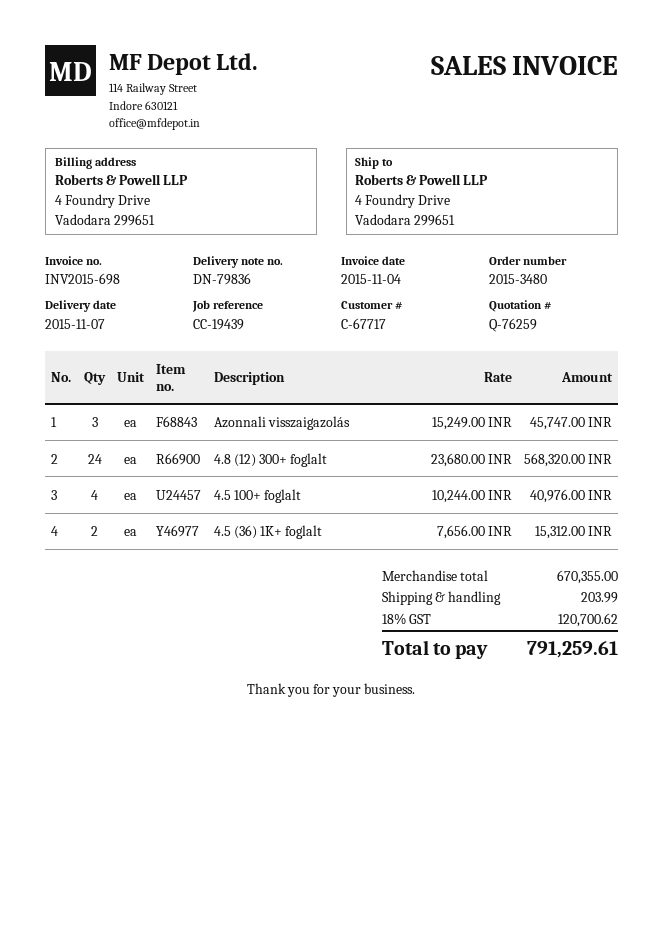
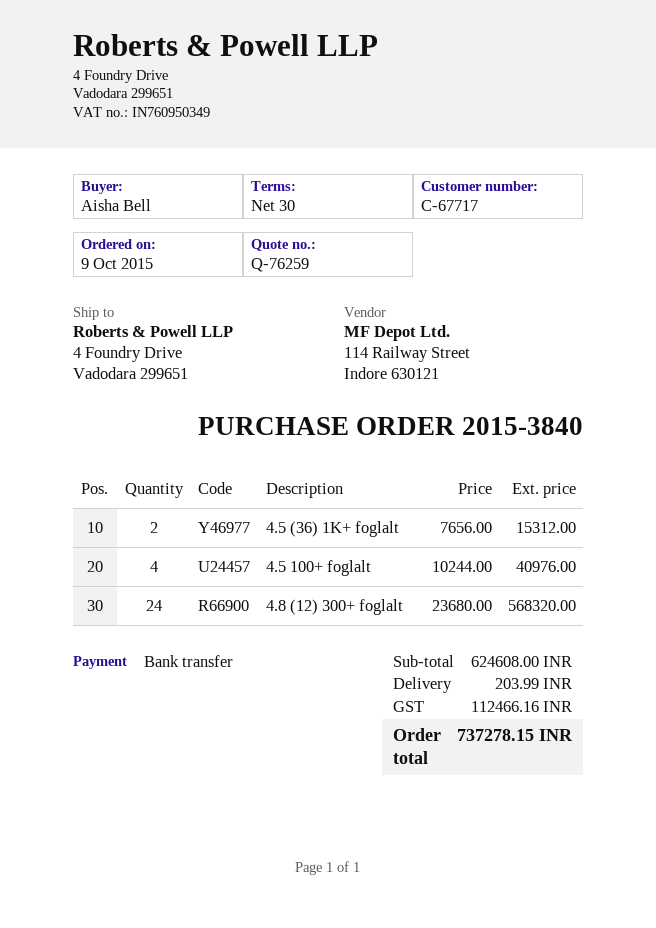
order number: 2015-3480 -> 2015-3840
Azonnali visszaigazolás: 3 x 15249.00 = 45747.00 -> none
subtotal: 670355.00 -> 624608.00
tax: 120700.62 -> 112466.16
total: 791259.61 -> 737278.15

